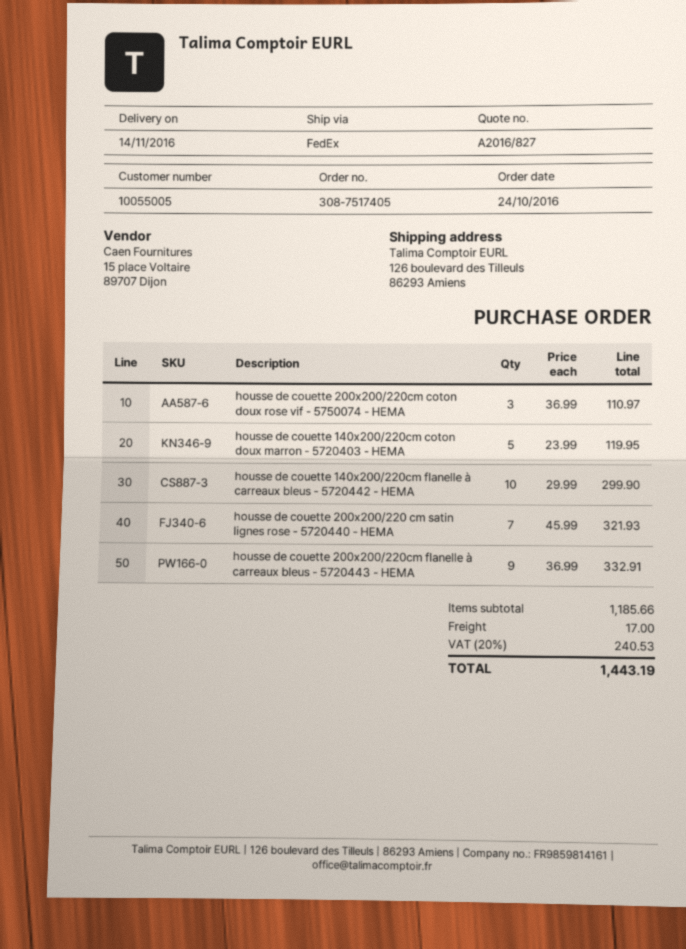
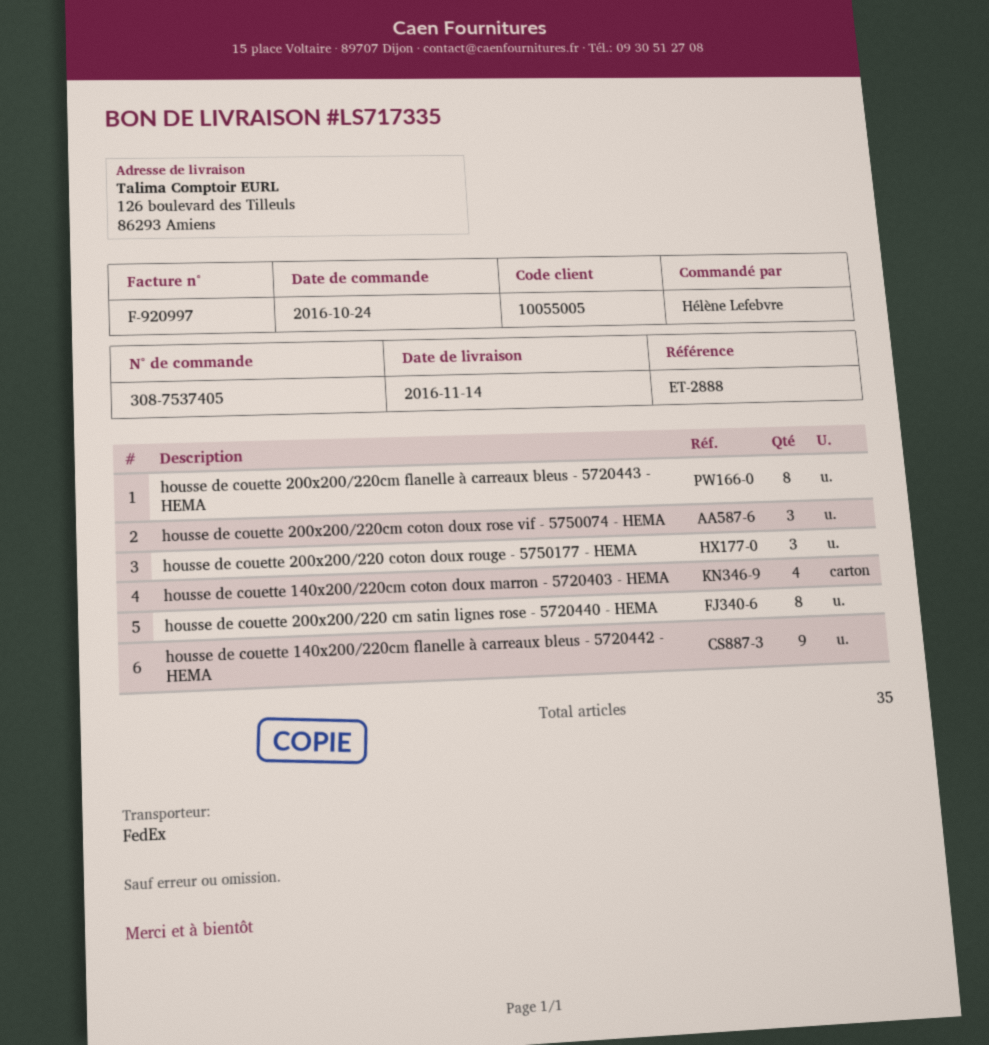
order number: 308-7517405 -> 308-7537405
housse de couette 140x200/220cm coton doux marron - 5720403 - HEMA: 5 -> 4
housse de couette 140x200/220cm flanelle à carreaux bleus - 5720442 - HEMA: 10 -> 9
housse de couette 200x200/220 cm satin lignes rose - 5720440 - HEMA: 7 -> 8
housse de couette 200x200/220cm flanelle à carreaux bleus - 5720443 - HEMA: 9 -> 8
housse de couette 200x200/220 coton doux rouge - 5750177 - HEMA: none -> 3

